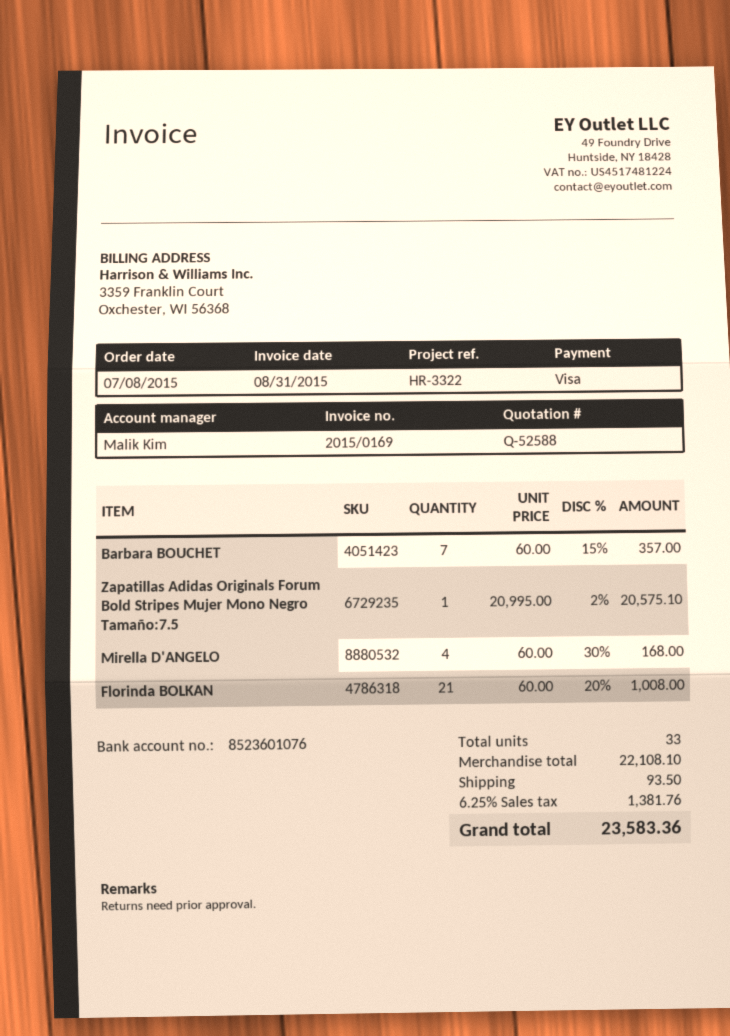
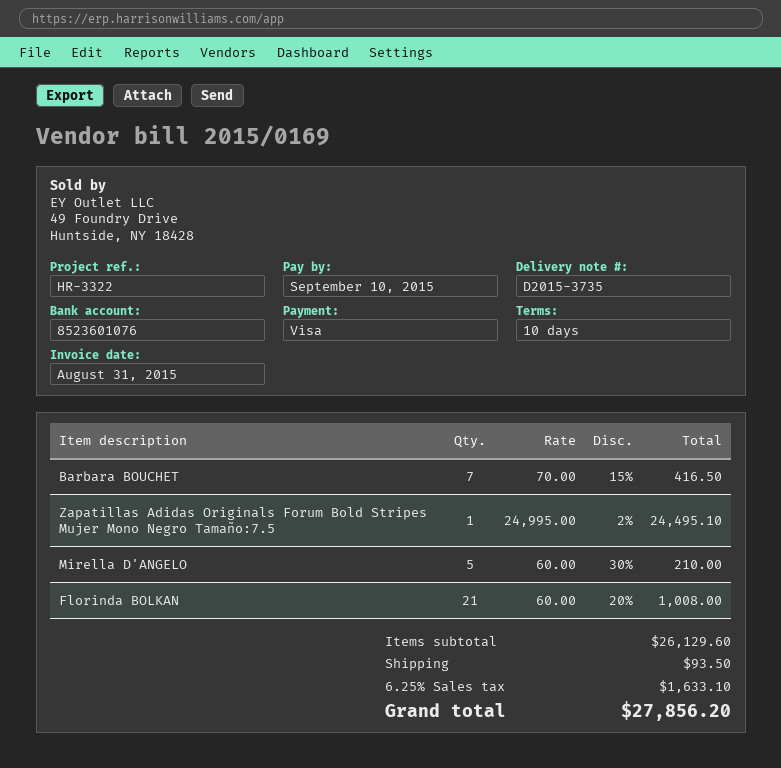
Barbara BOUCHET: 7 x 60.00 - 15% = 357.00 -> 7 x 70.00 - 15% = 416.50
Zapatillas Adidas Originals Forum Bold Stripes Mujer Mono Negro Tamaño:7.5: 1 x 20995.00 - 2% = 20575.10 -> 1 x 24995.00 - 2% = 24495.10
Mirella D'ANGELO: 4 x 60.00 - 30% = 168.00 -> 5 x 60.00 - 30% = 210.00
subtotal: 22108.10 -> 26129.60
tax: 6.25% = 1381.76 -> 6.25% = 1633.10
total: 23583.36 -> 27856.20

